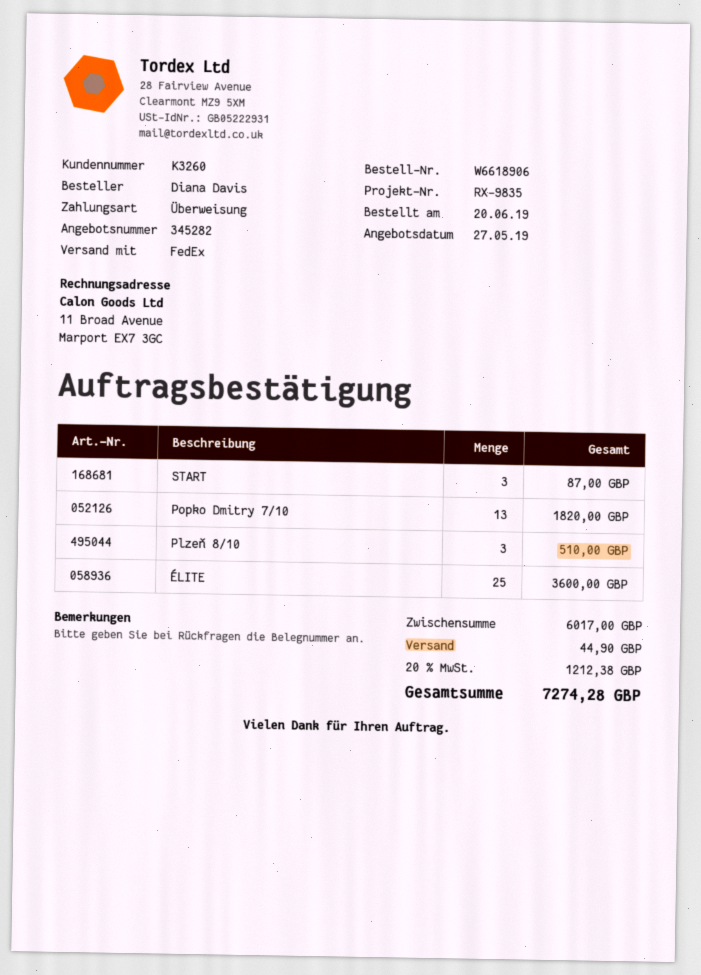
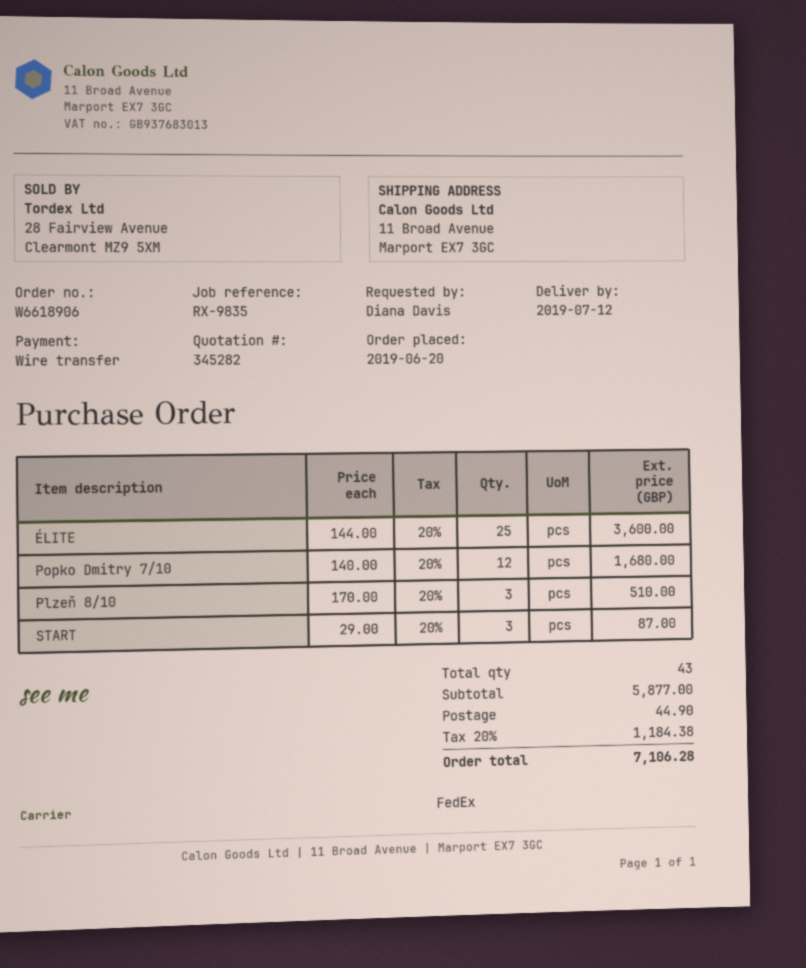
Popko Dmitry 7/10: 13 for 1820.00 -> 12 for 1680.00
subtotal: 6017.00 -> 5877.00
tax: 20% = 1212.38 -> 20% = 1184.38
total: 7274.28 -> 7106.28

